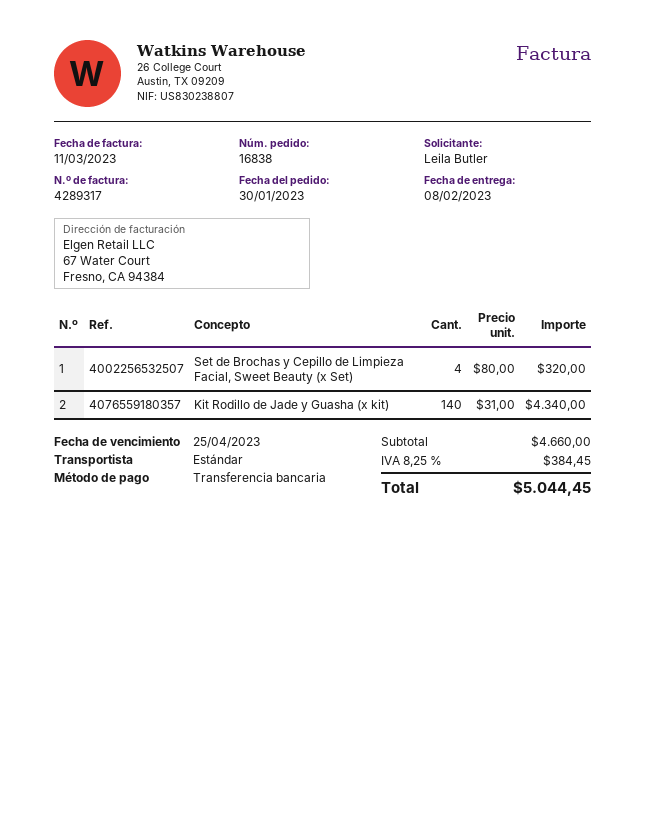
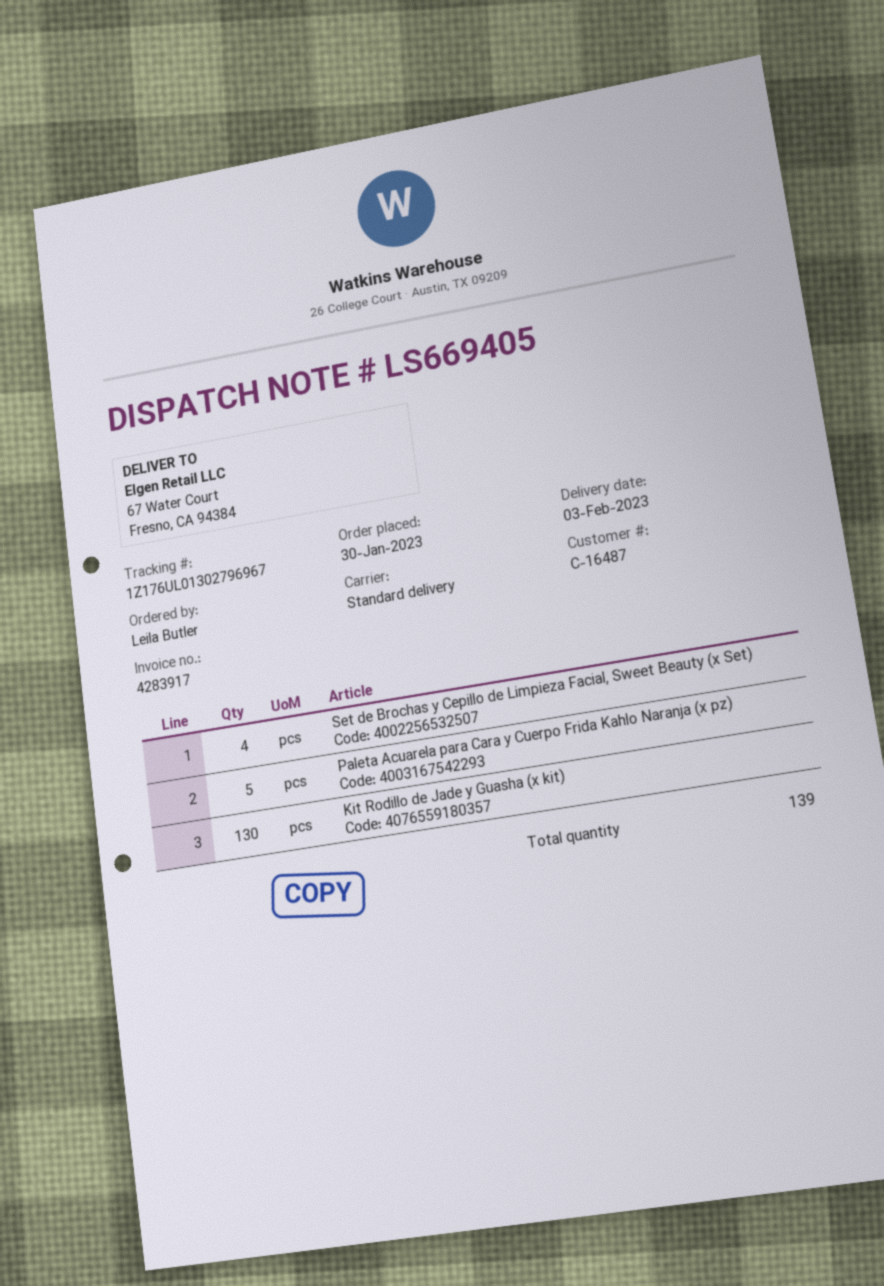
delivery date: 2023-02-08 -> 2023-02-03
invoice number: 4289317 -> 4283917
Kit Rodillo de Jade y Guasha (x kit): 140 -> 130
Paleta Acuarela para Cara y Cuerpo Frida Kahlo Naranja (x pz): none -> 5

